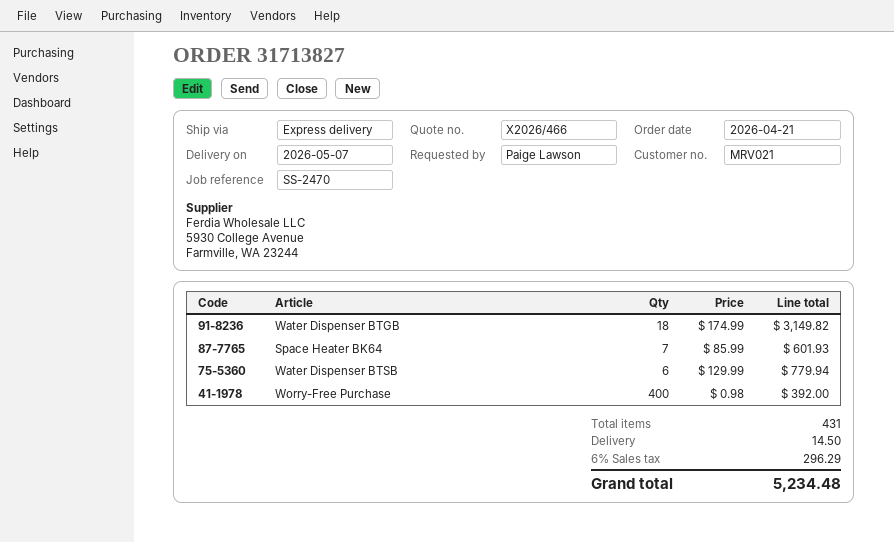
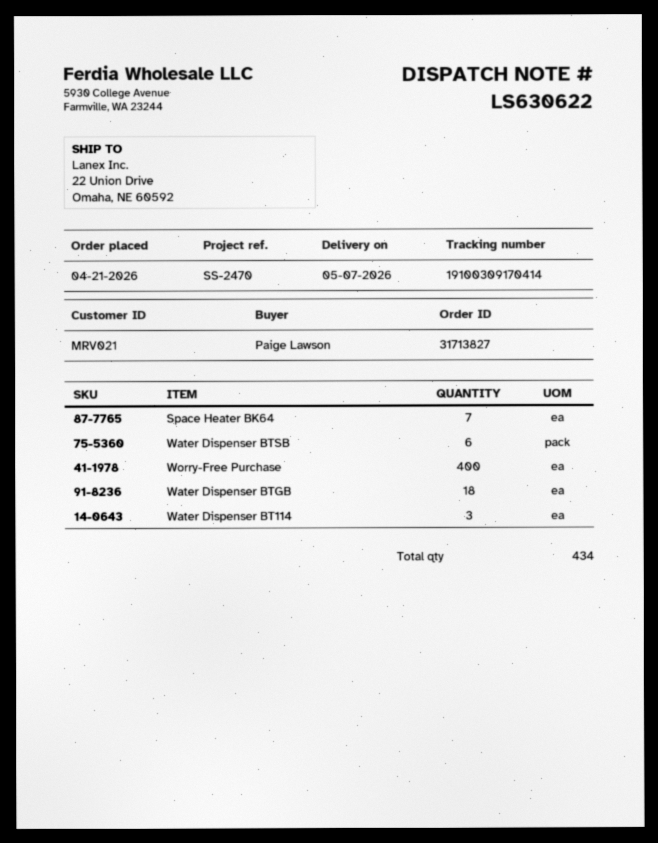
Water Dispenser BT114: none -> 3
total quantity: 431 -> 434

